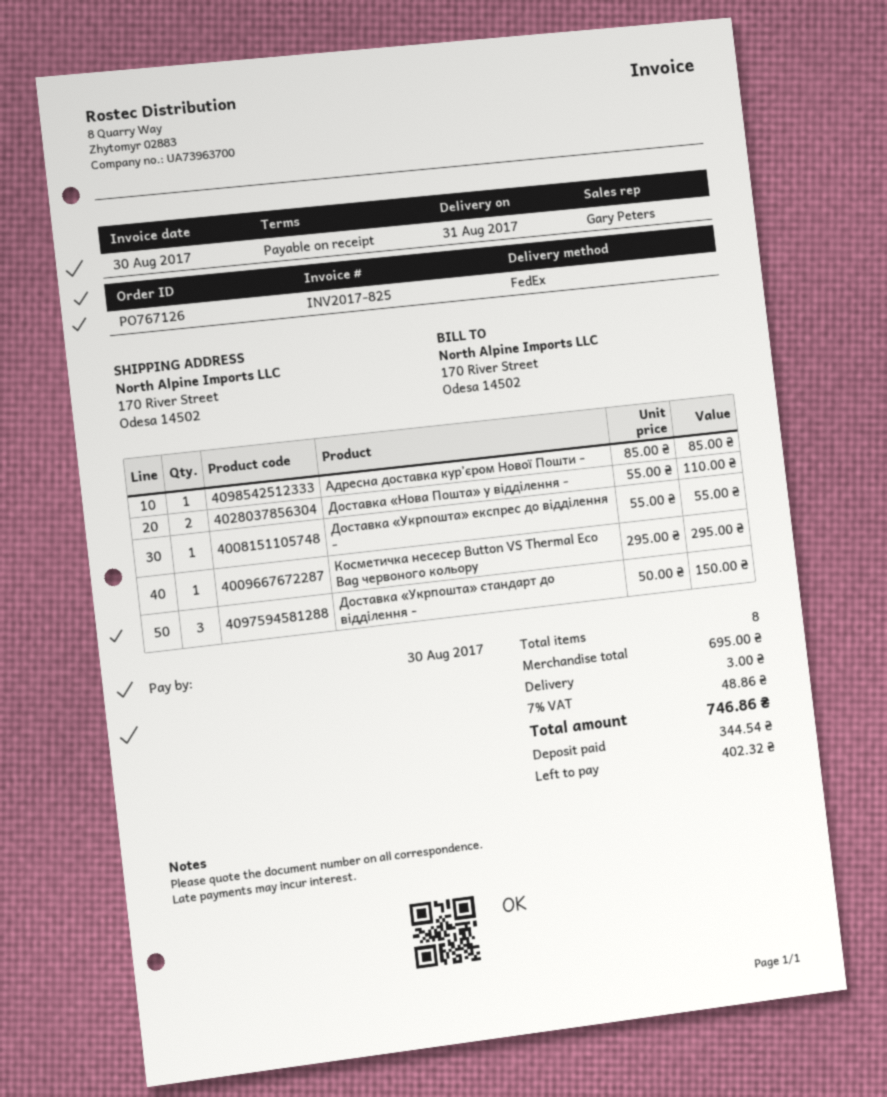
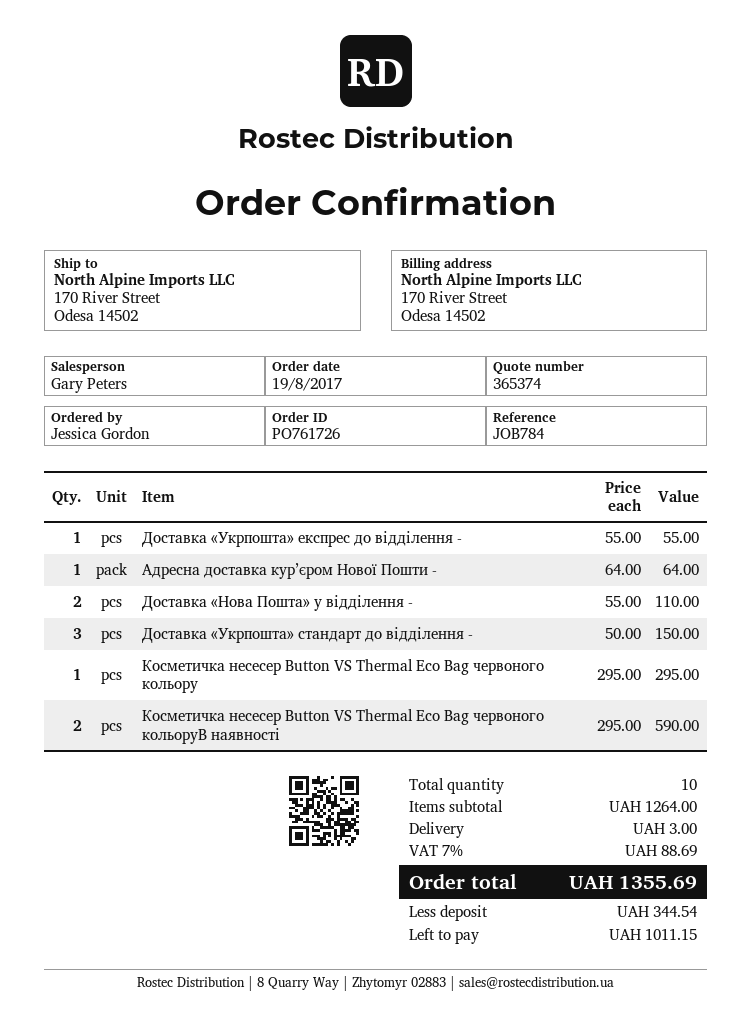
order number: PO767126 -> PO761726
Адресна доставка кур’єром Нової Пошти -: 1 x 85.00 = 85.00 -> 1 x 64.00 = 64.00
Косметичка несесер Button VS Thermal Eco Bag червоного кольоруВ наявності: none -> 2 x 295.00 = 590.00
total quantity: 8 -> 10
subtotal: 695.00 -> 1264.00
tax: 7% = 48.86 -> 7% = 88.69
total: 746.86 -> 1355.69
balance: 402.32 -> 1011.15

